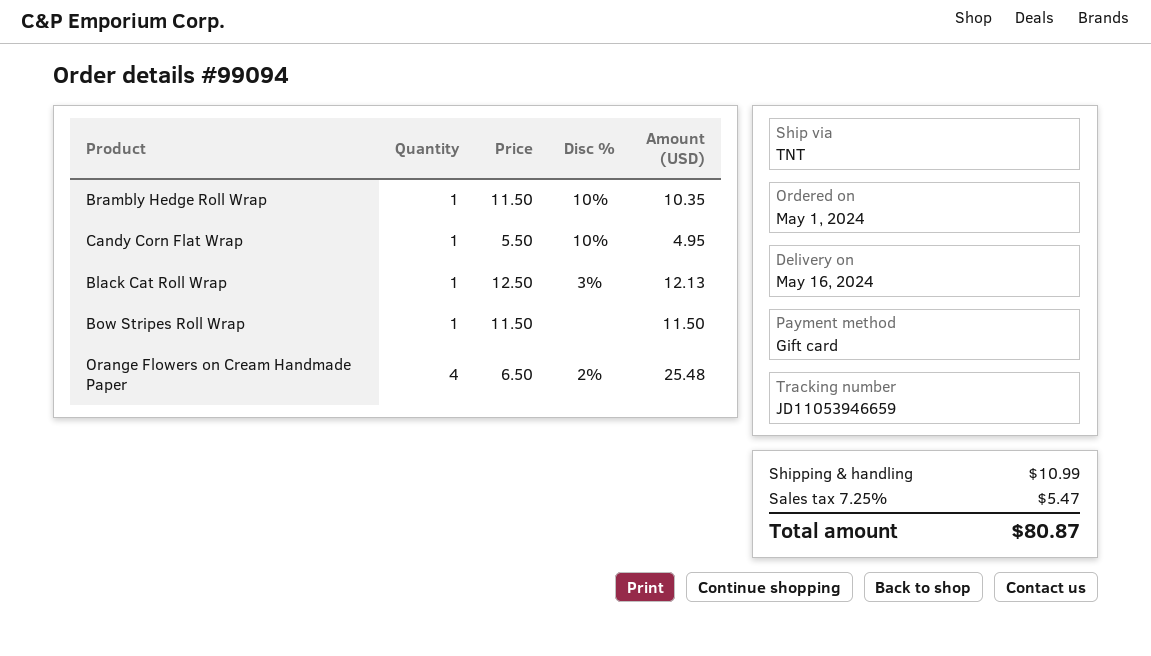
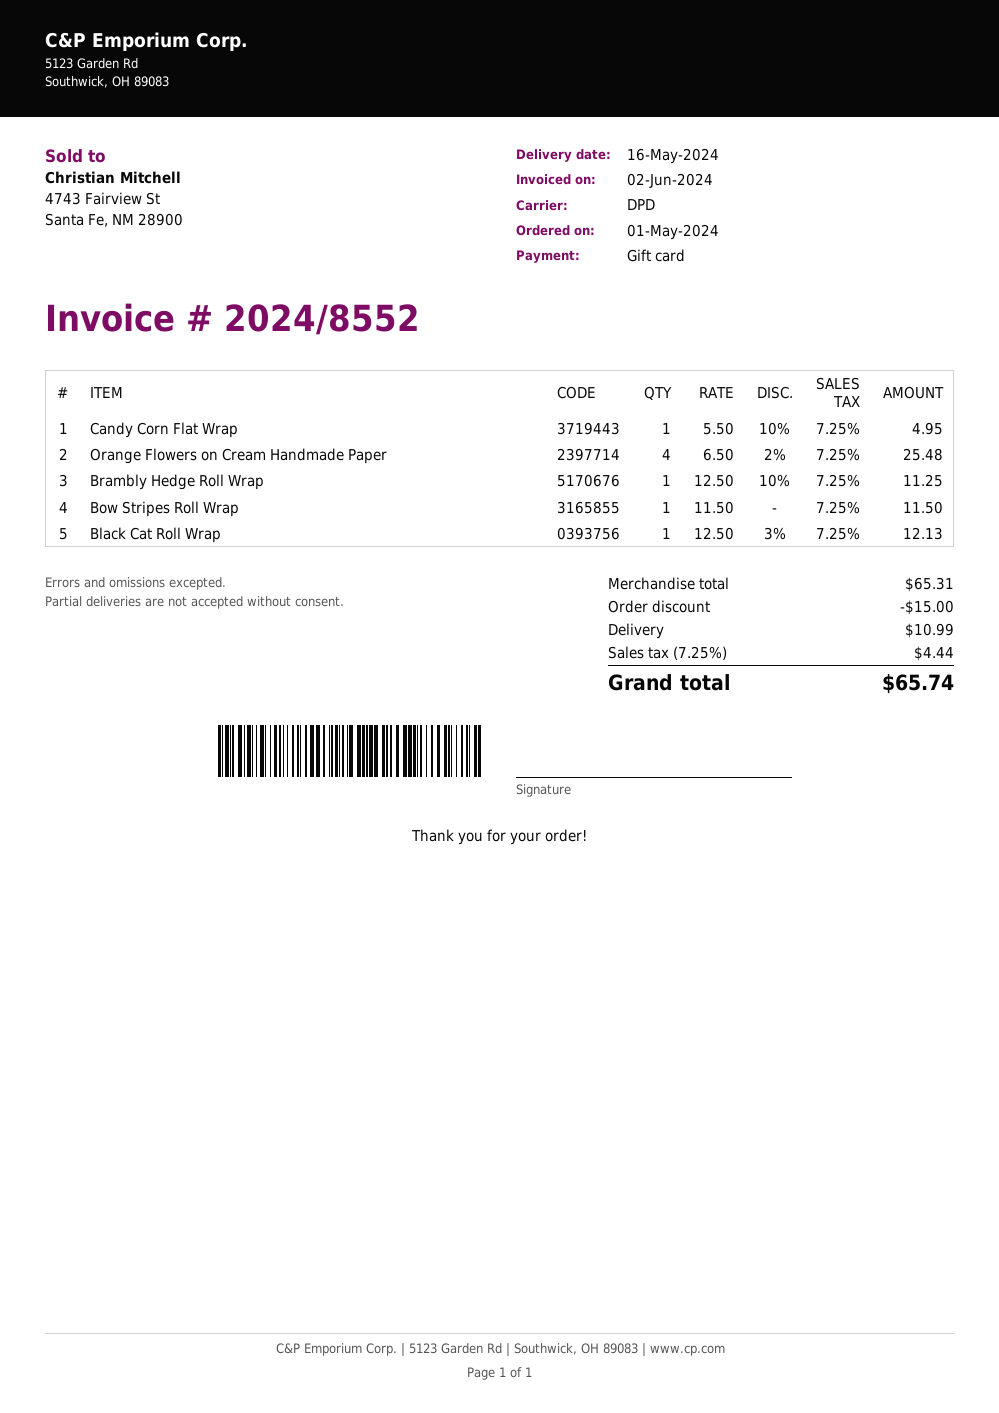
shipping method: TNT -> DPD
Brambly Hedge Roll Wrap: 1 x 11.50 - 10% = 10.35 -> 1 x 12.50 - 10% = 11.25
discount: none -> 15.00
tax: 7.25% = 5.47 -> 7.25% = 4.44
total: 80.87 -> 65.74

